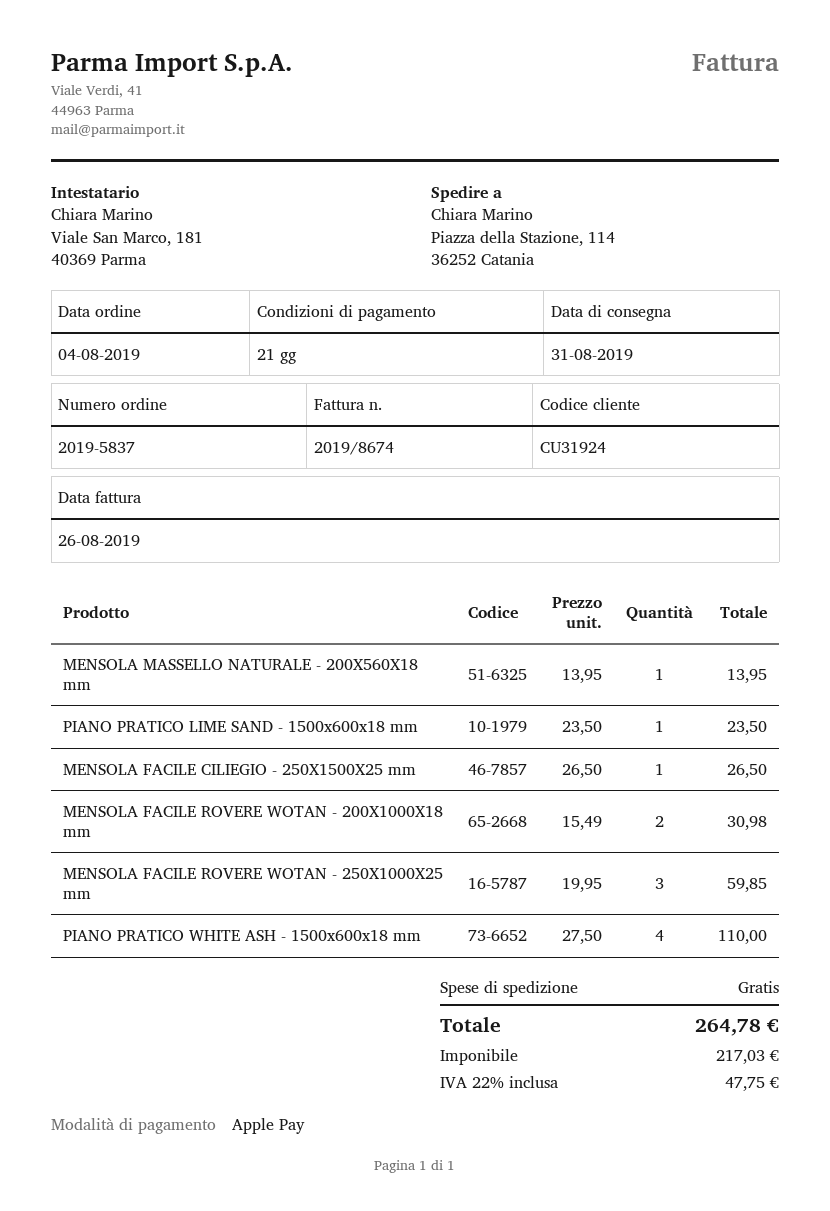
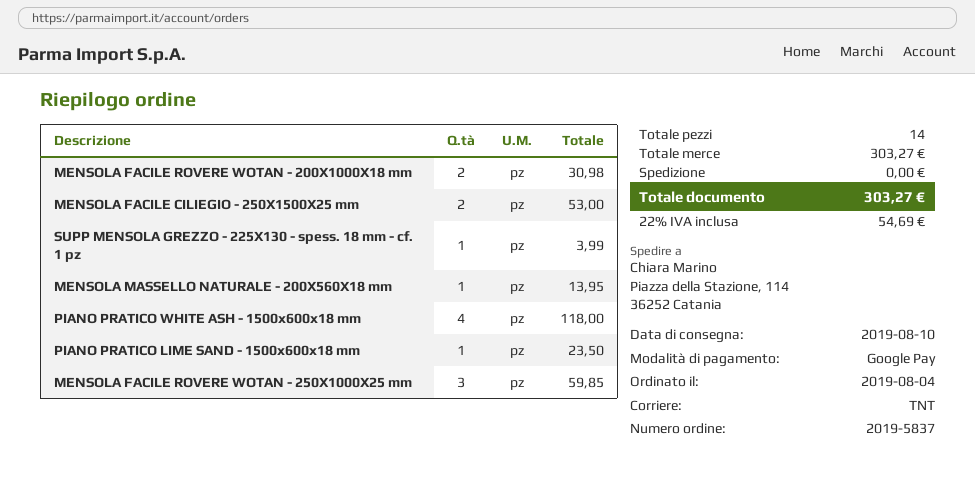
delivery date: 2019-08-31 -> 2019-08-10
payment method: Apple Pay -> Google Pay
MENSOLA FACILE CILIEGIO - 250X1500X25 mm: 1 for 26.50 -> 2 for 53.00
PIANO PRATICO WHITE ASH - 1500x600x18 mm: 4 for 110.00 -> 4 for 118.00
SUPP MENSOLA GREZZO - 225X130 - spess. 18 mm - cf. 1 pz: none -> 1 for 3.99
tax: 22% = 47.75 -> 22% = 54.69
total: 264.78 -> 303.27

